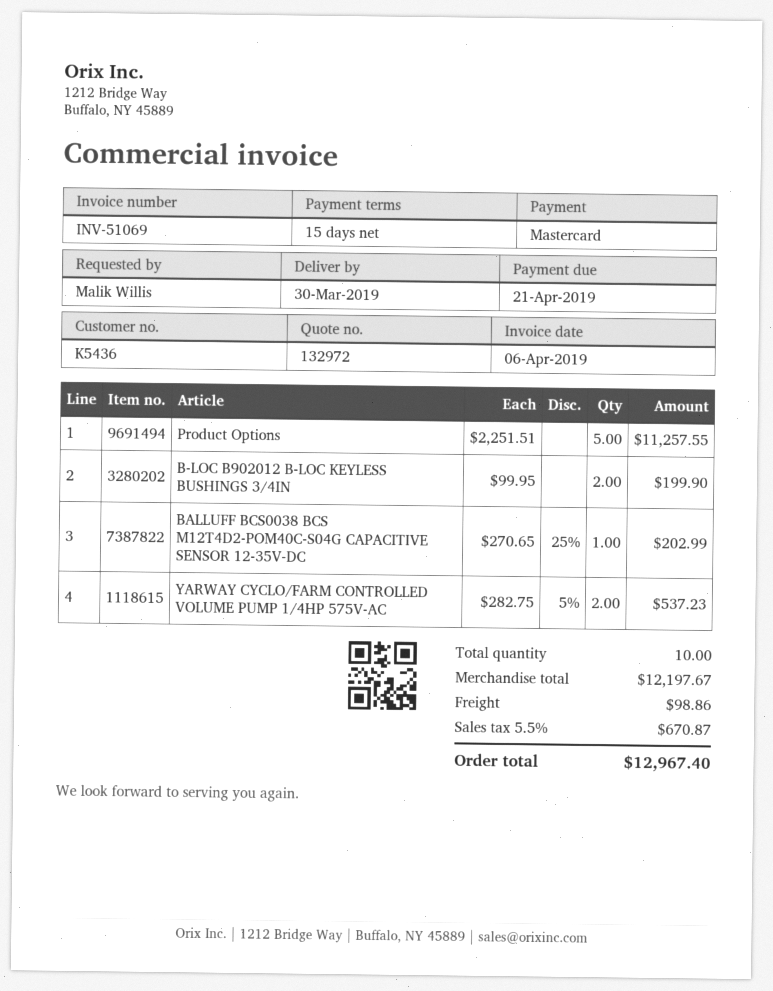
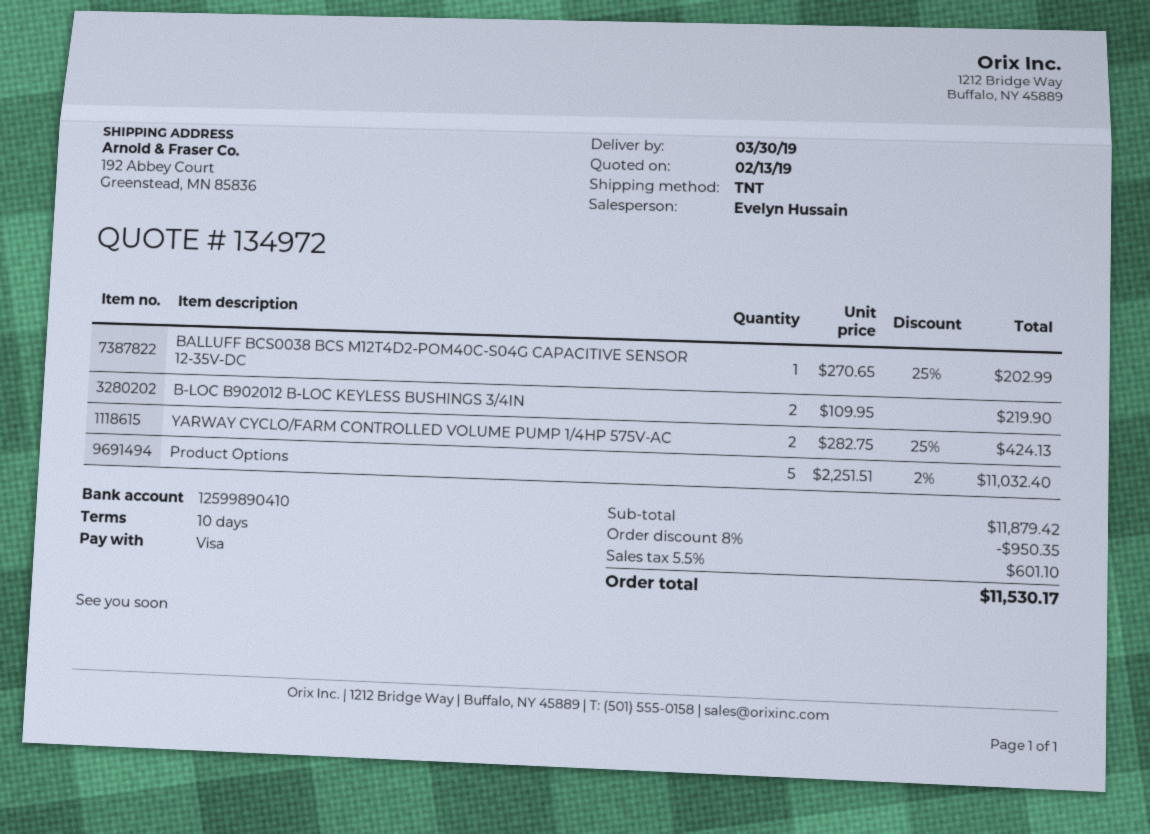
quote number: 132972 -> 134972
payment terms: 15 days -> 10 days
payment method: Mastercard -> Visa
Product Options: 5 x 2251.51 = 11257.55 -> 5 x 2251.51 - 2% = 11032.40
B-LOC B902012 B-LOC KEYLESS BUSHINGS 3/4IN: 2 x 99.95 = 199.90 -> 2 x 109.95 = 219.90
YARWAY CYCLO/FARM CONTROLLED VOLUME PUMP 1/4HP 575V-AC: 2 x 282.75 - 5% = 537.23 -> 2 x 282.75 - 25% = 424.13
subtotal: 12197.67 -> 11879.42
discount: none -> 8% = 950.35
shipping: 98.86 -> none
tax: 5.5% = 670.87 -> 5.5% = 601.10
total: 12967.40 -> 11530.17

